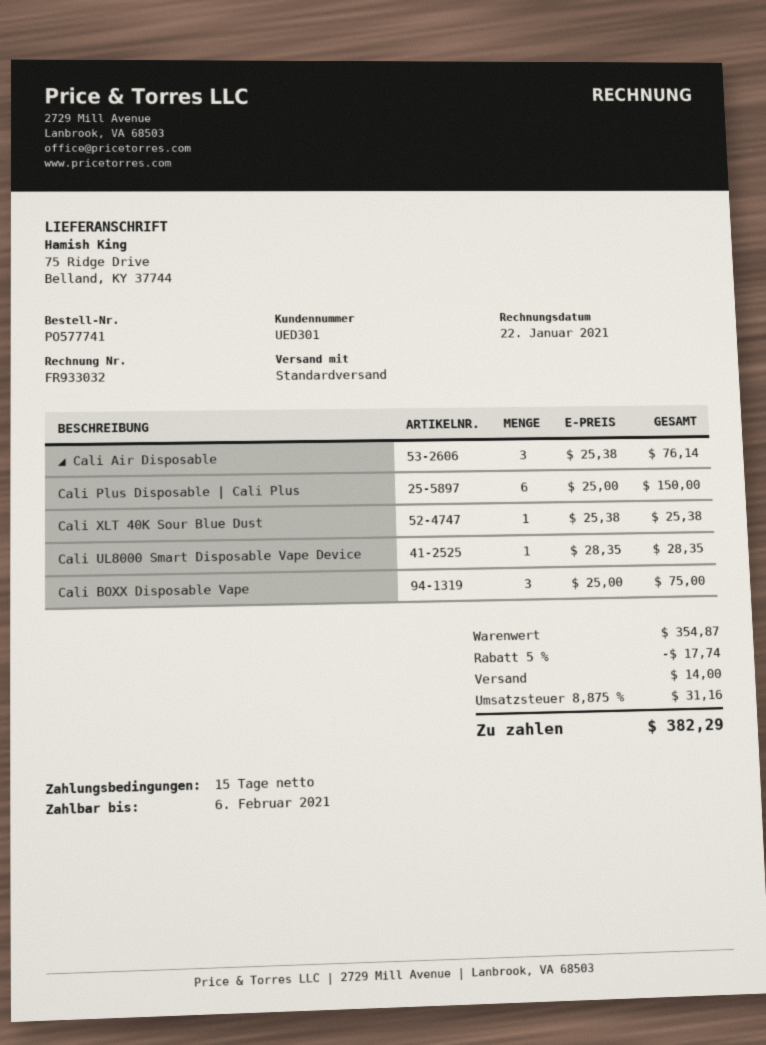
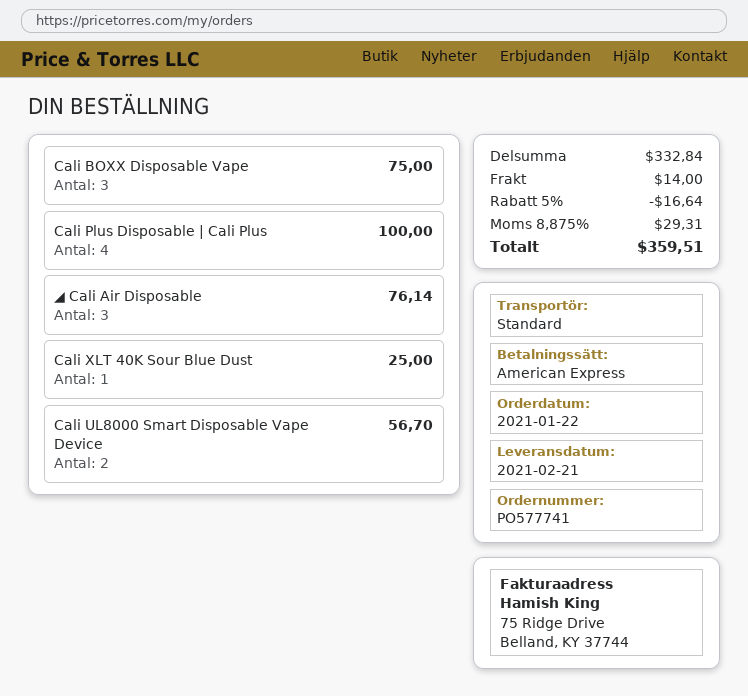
Cali Plus Disposable | Cali Plus: 6 for 150.00 -> 4 for 100.00
Cali XLT 40K Sour Blue Dust: 1 for 25.38 -> 1 for 25.00
Cali UL8000 Smart Disposable Vape Device: 1 for 28.35 -> 2 for 56.70
subtotal: 354.87 -> 332.84
discount: 5% = 17.74 -> 5% = 16.64
tax: 8.875% = 31.16 -> 8.875% = 29.31
total: 382.29 -> 359.51

